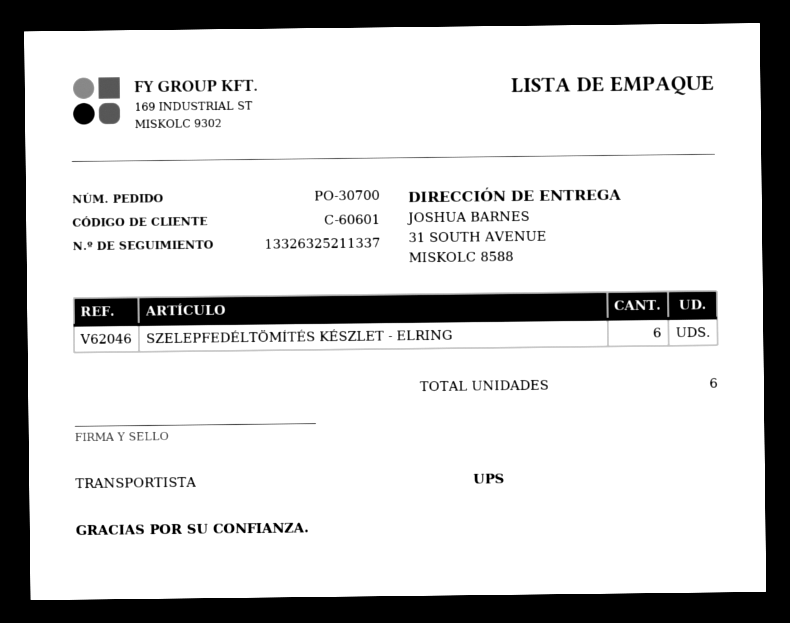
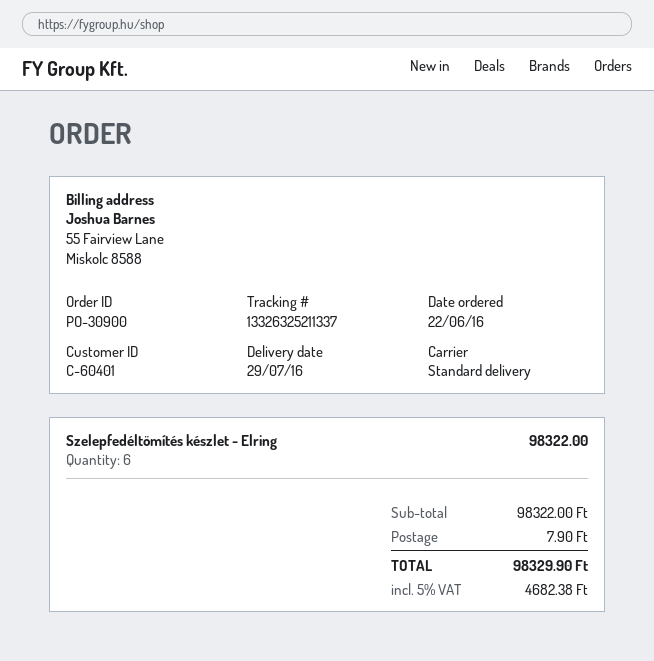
order number: PO-30700 -> PO-30900
customer number: C-60601 -> C-60401
shipping method: UPS -> standard

